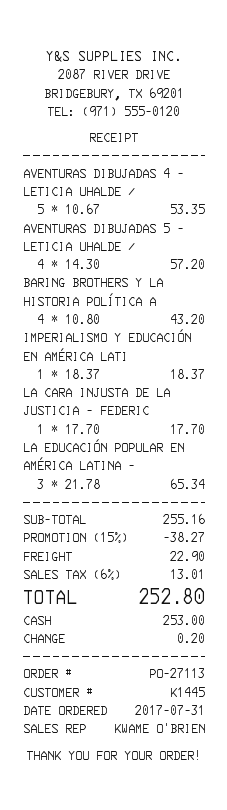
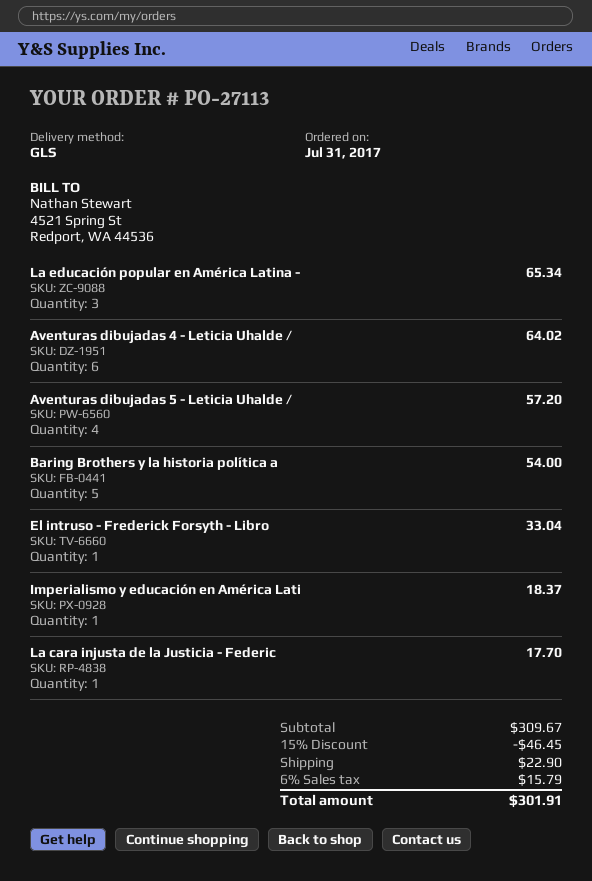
AVENTURAS DIBUJADAS 4 - LETICIA UHALDE /: 5 for 53.35 -> 6 for 64.02
BARING BROTHERS Y LA HISTORIA POLÍTICA A: 4 for 43.20 -> 5 for 54.00
El intruso - Frederick Forsyth - Libro: none -> 1 for 33.04
subtotal: 255.16 -> 309.67
discount: 15% = 38.27 -> 15% = 46.45
tax: 6% = 13.01 -> 6% = 15.79
total: 252.80 -> 301.91

